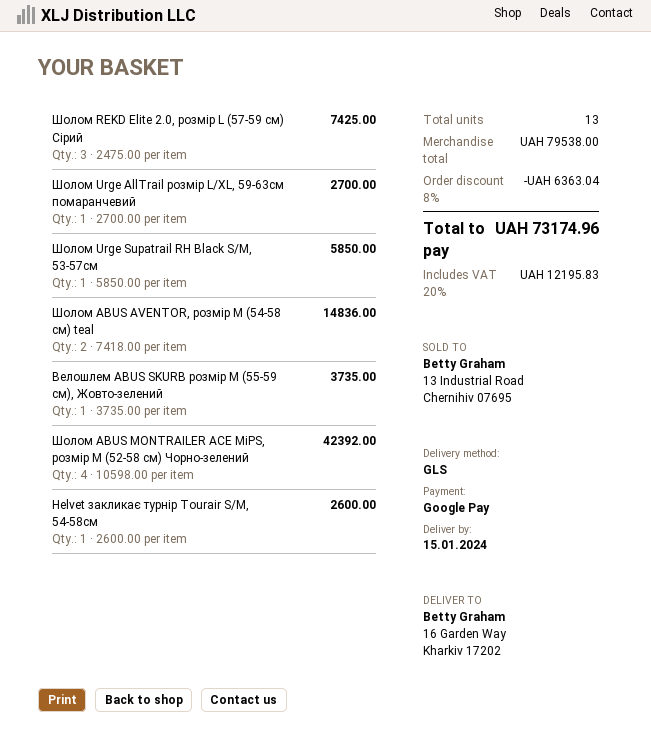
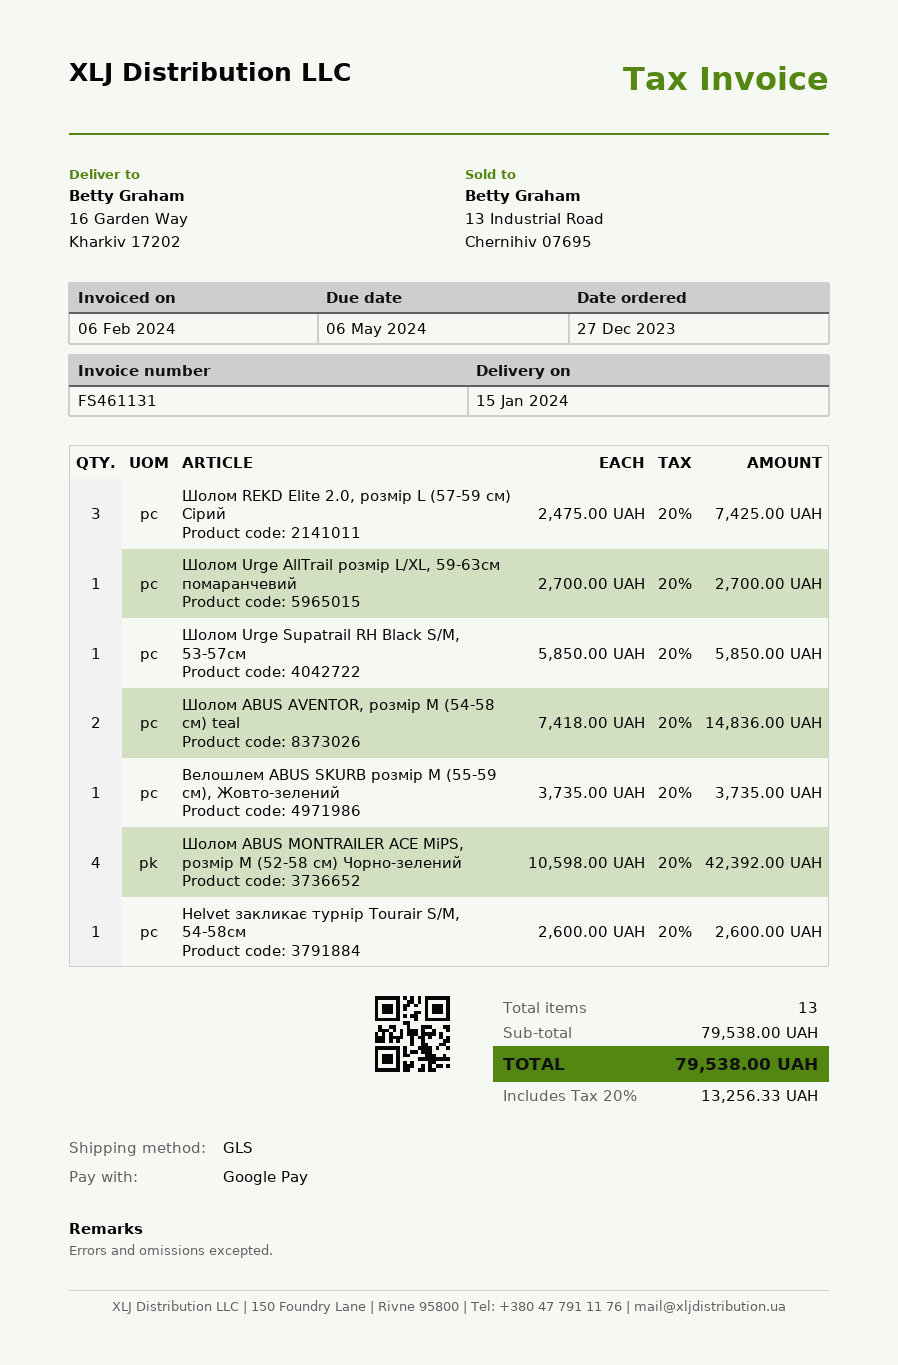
discount: 8% = 6363.04 -> none
tax: 20% = 12195.83 -> 20% = 13256.33
total: 73174.96 -> 79538.00

